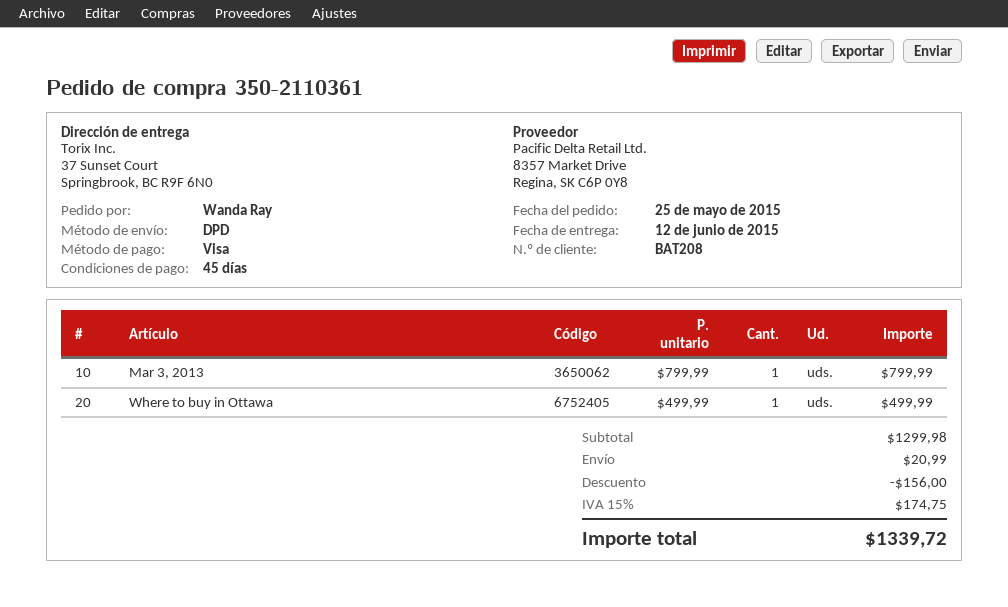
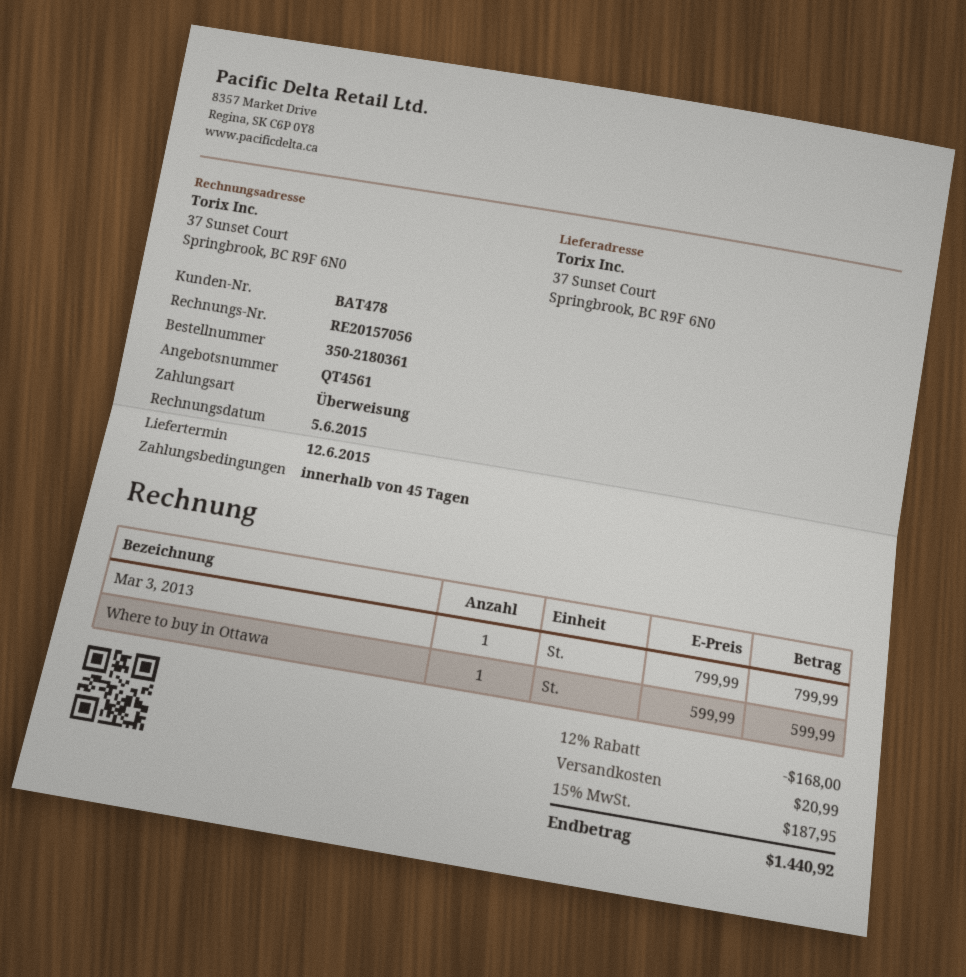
order number: 350-2110361 -> 350-2180361
customer number: BAT208 -> BAT478
payment method: Visa -> bank transfer
Where to buy in Ottawa: 1 x 499.99 = 499.99 -> 1 x 599.99 = 599.99
discount: 156.00 -> 168.00
tax: 15% = 174.75 -> 15% = 187.95
total: 1339.72 -> 1440.92

